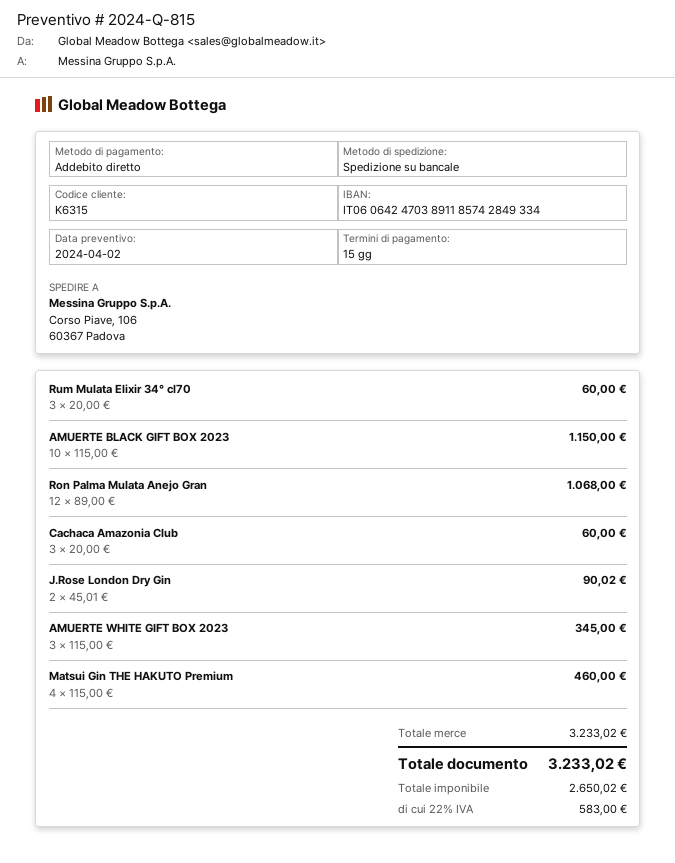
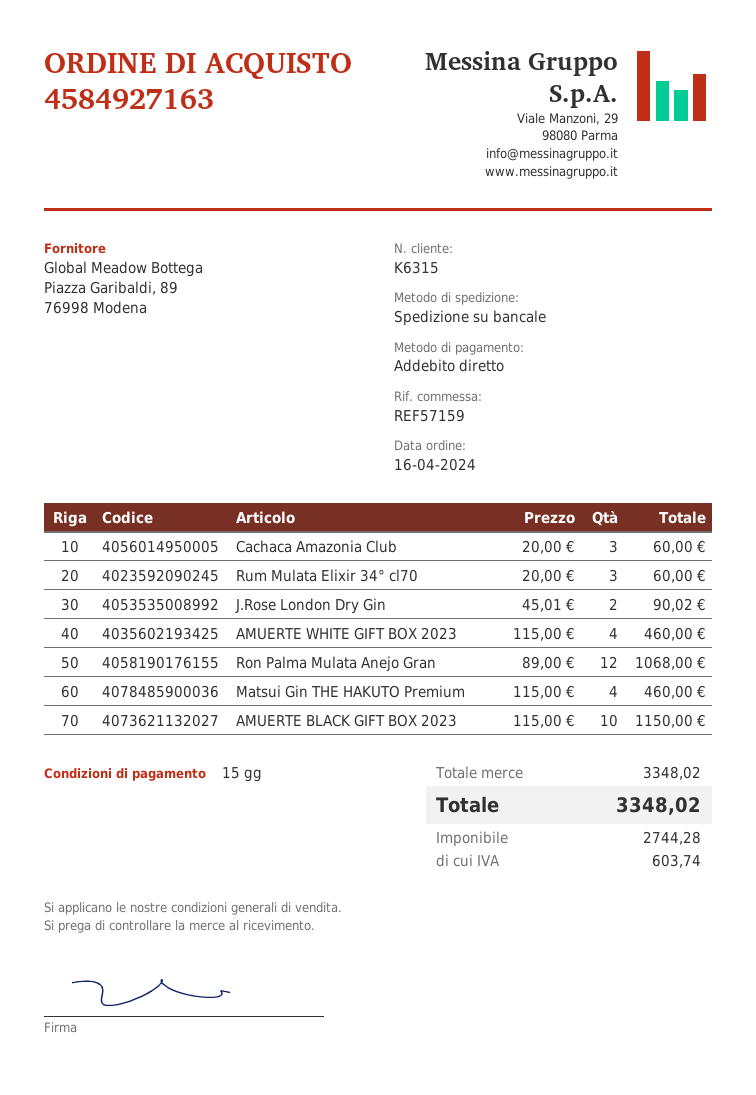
AMUERTE WHITE GIFT BOX 2023: 3 x 115.00 = 345.00 -> 4 x 115.00 = 460.00
subtotal: 3233.02 -> 3348.02
net: 2650.02 -> 2744.28
tax: 583.00 -> 603.74
total: 3233.02 -> 3348.02

